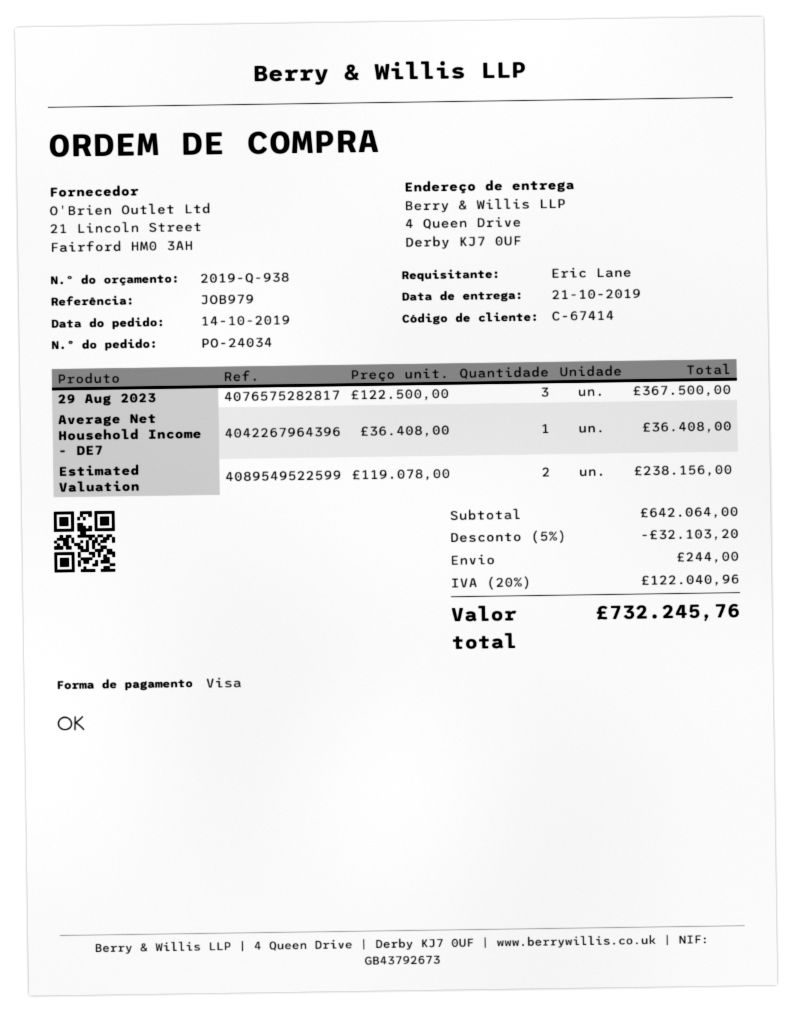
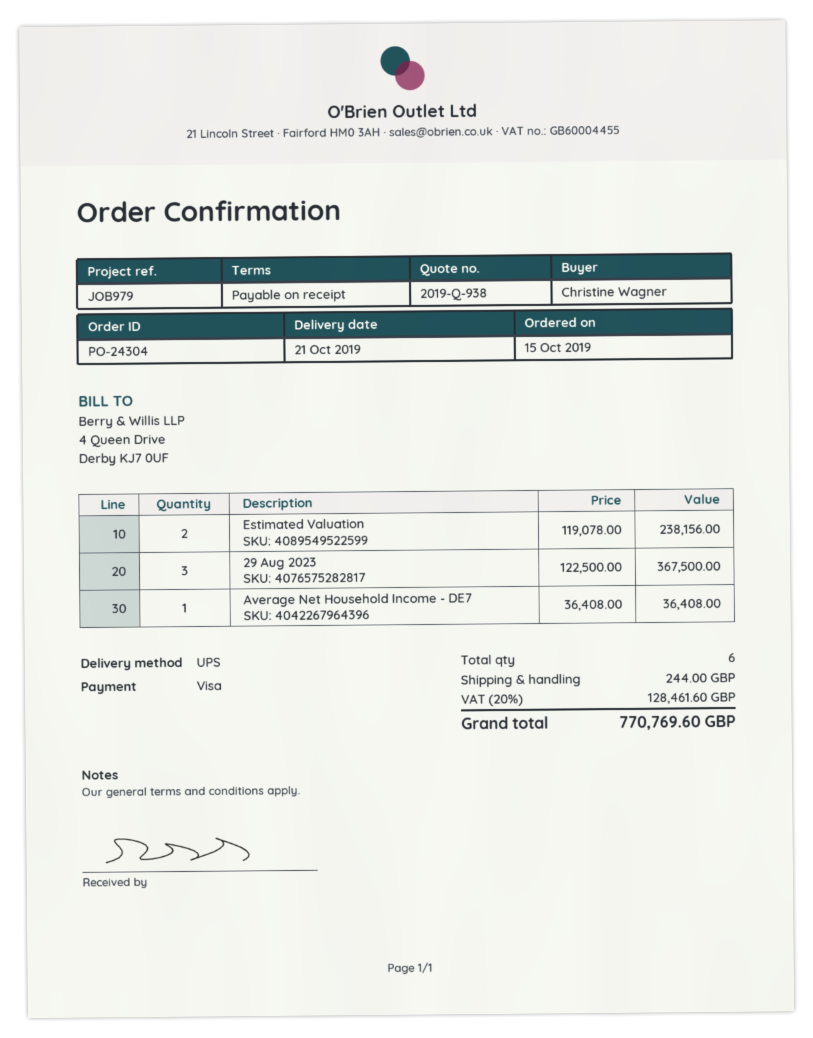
order number: PO-24034 -> PO-24304
order date: 2019-10-14 -> 2019-10-15
ordered by: Eric Lane -> Christine Wagner
discount: 5% = 32103.20 -> none
tax: 20% = 122040.96 -> 20% = 128461.60
total: 732245.76 -> 770769.60

